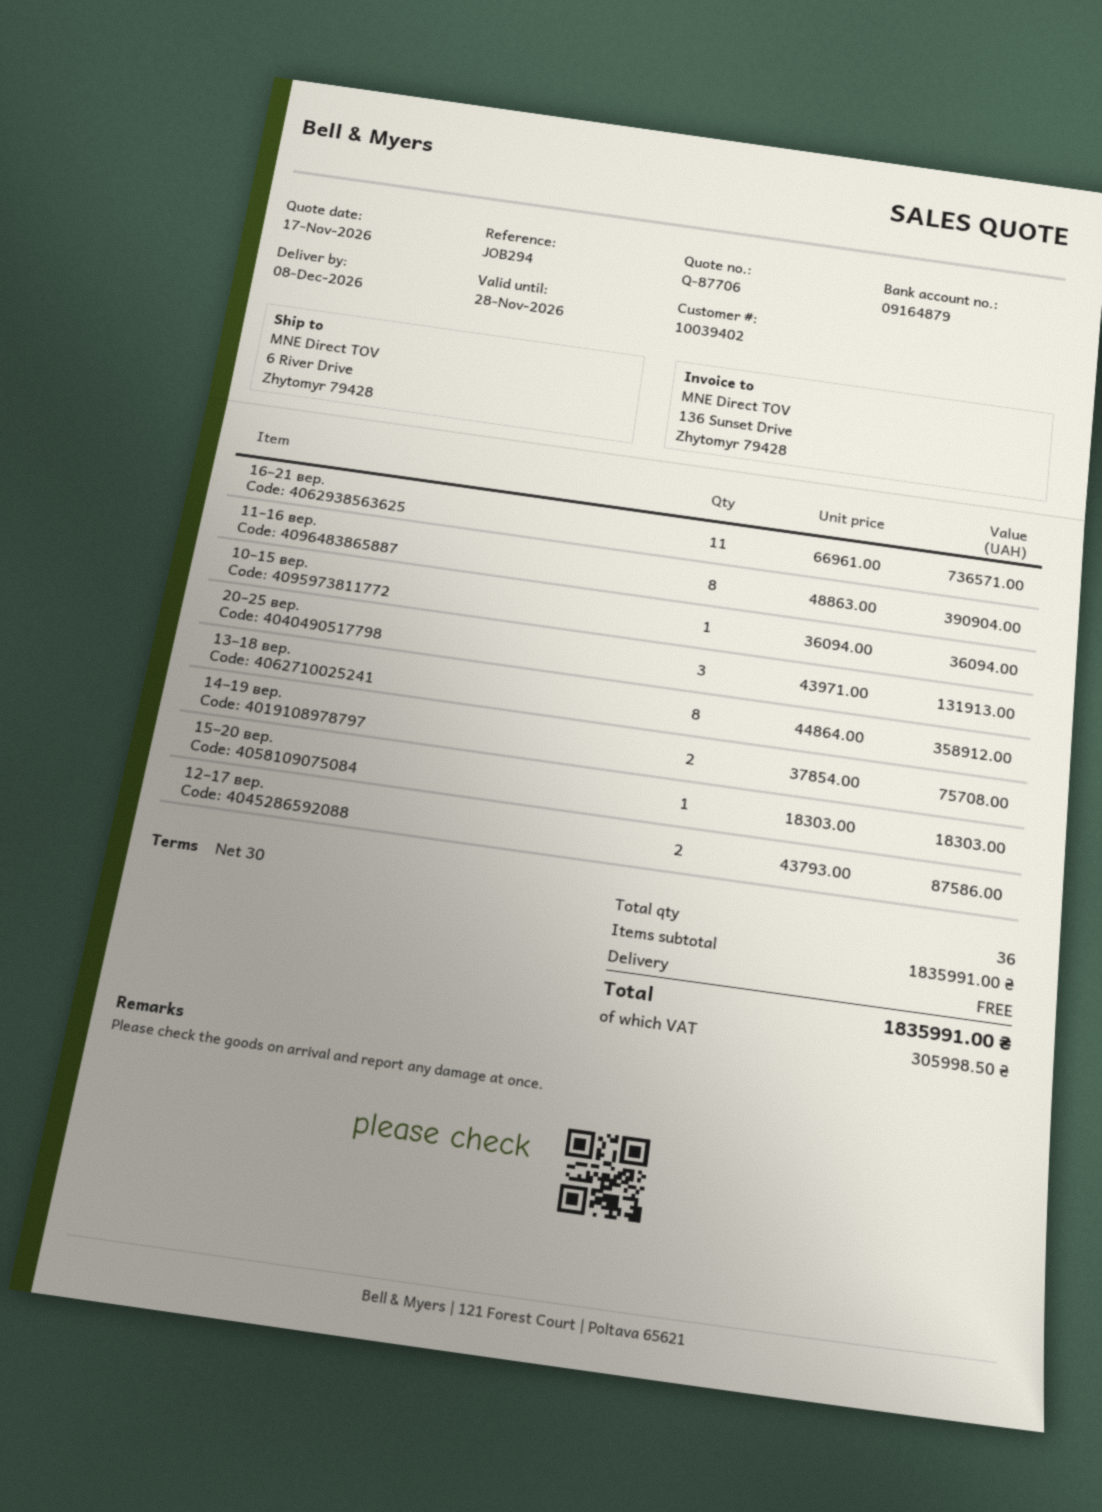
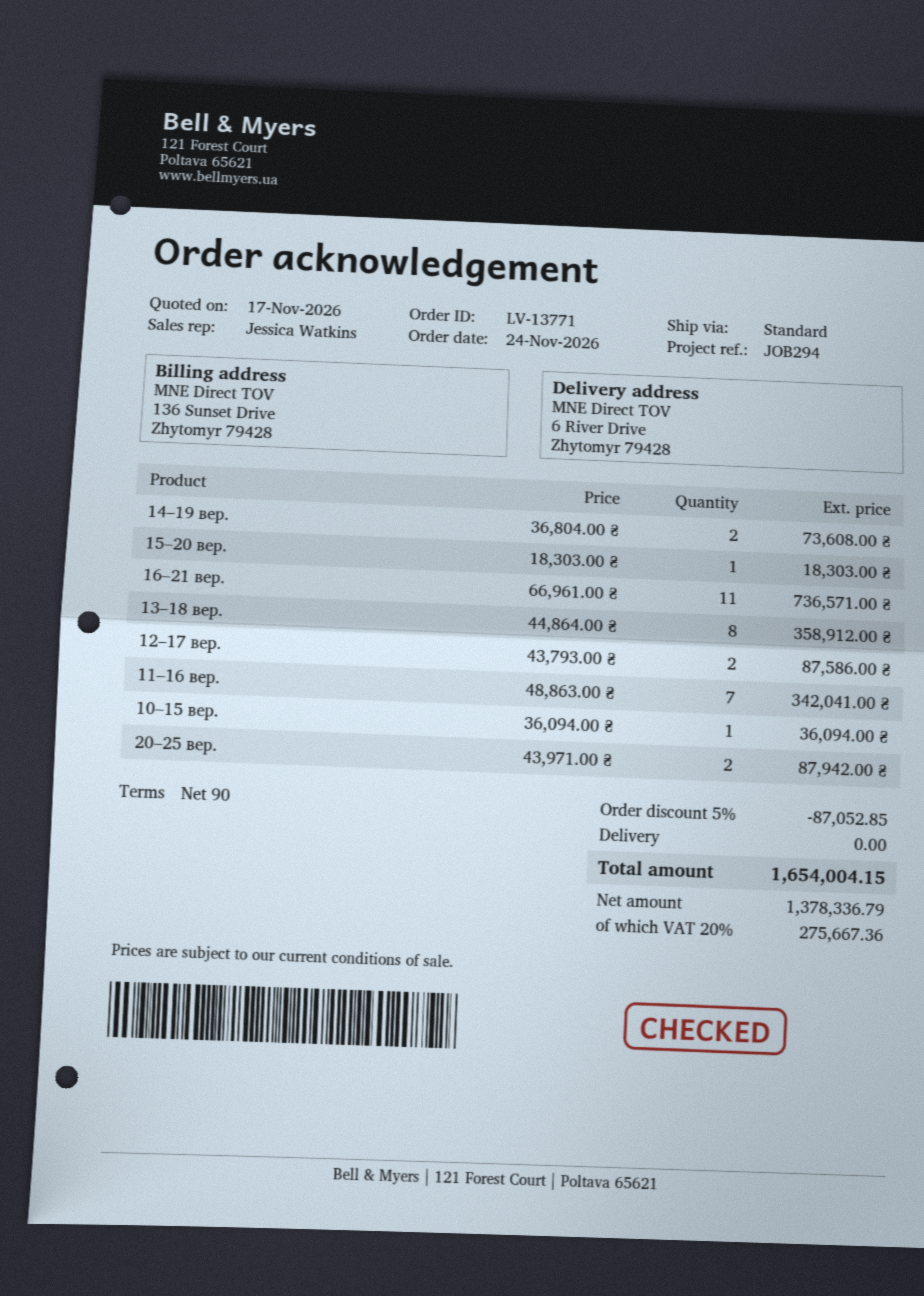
payment terms: 30 days -> 90 days
11–16 вер.: 8 x 48863.00 = 390904.00 -> 7 x 48863.00 = 342041.00
20–25 вер.: 3 x 43971.00 = 131913.00 -> 2 x 43971.00 = 87942.00
14–19 вер.: 2 x 37854.00 = 75708.00 -> 2 x 36804.00 = 73608.00
discount: none -> 5% = 87052.85
tax: 305998.50 -> 275667.36
total: 1835991.00 -> 1654004.15

